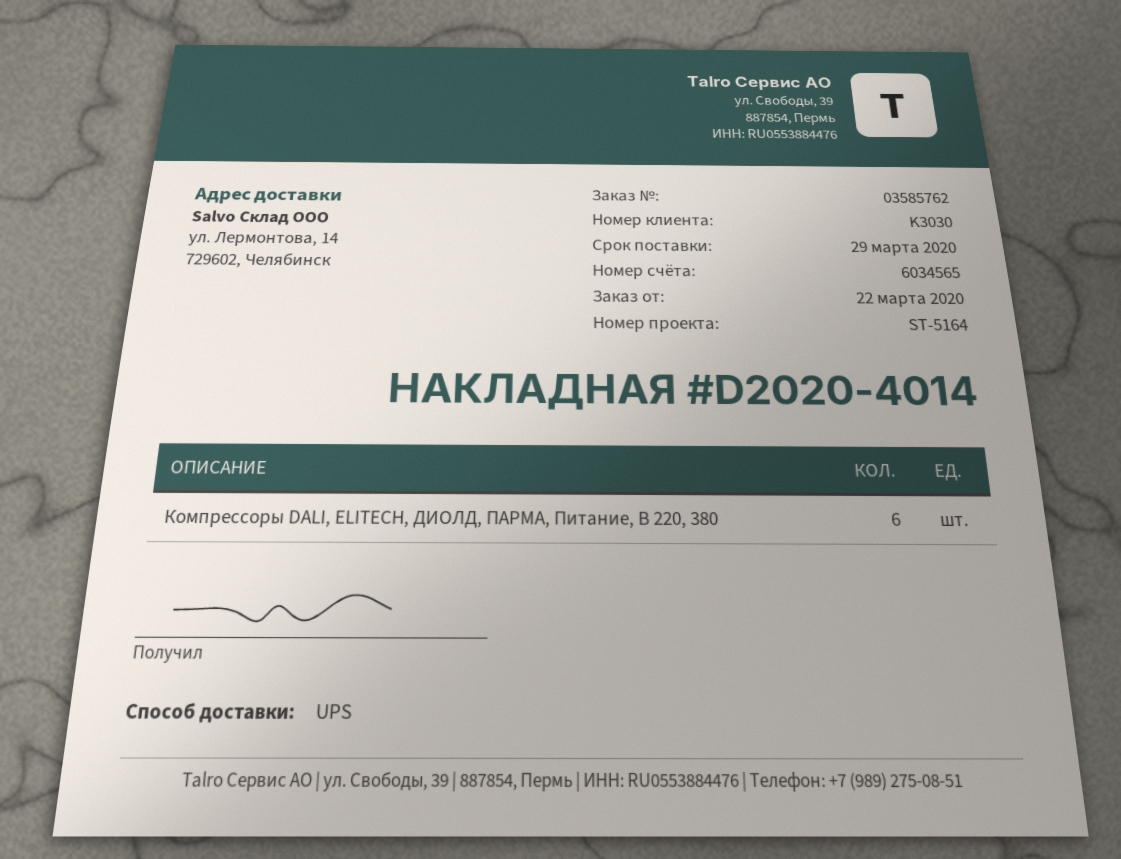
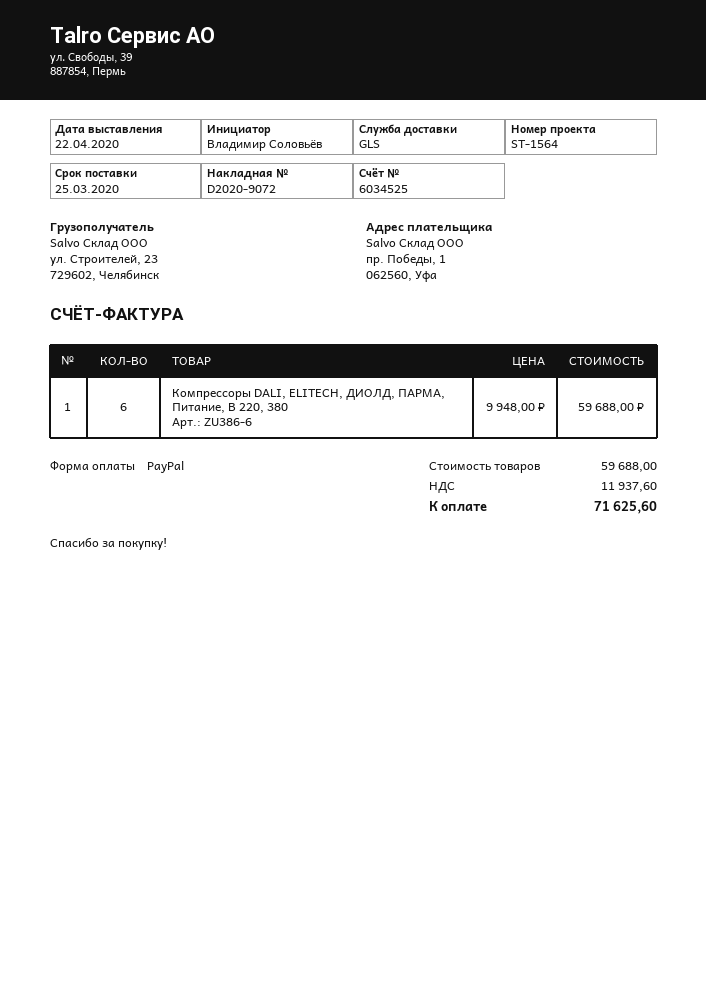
delivery note number: D2020-4014 -> D2020-9072
delivery date: 2020-03-29 -> 2020-03-25
invoice number: 6034565 -> 6034525
reference: ST-5164 -> ST-1564
shipping method: UPS -> GLS
ship to: ул. Лермонтова, 14, 729602, Челябинск -> ул. Строителей, 23, 729602, Челябинск

